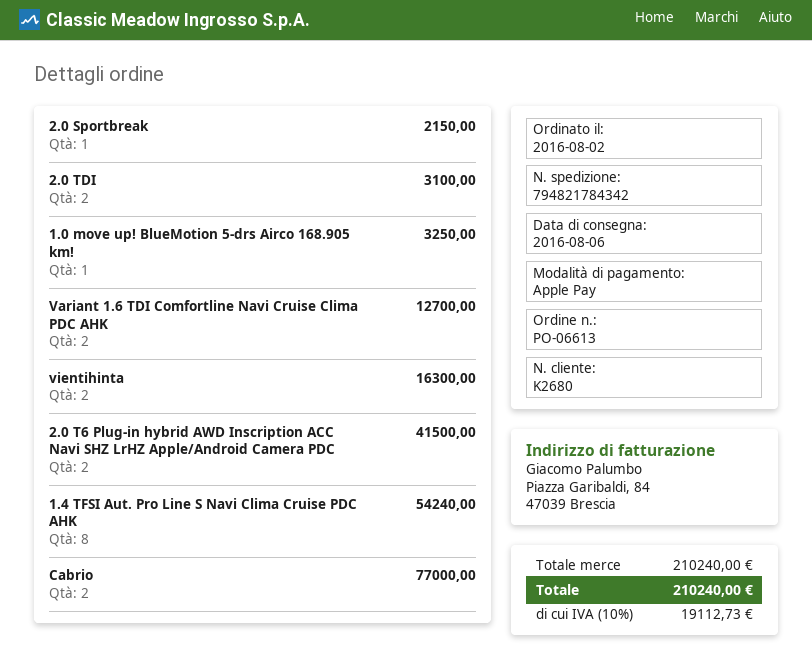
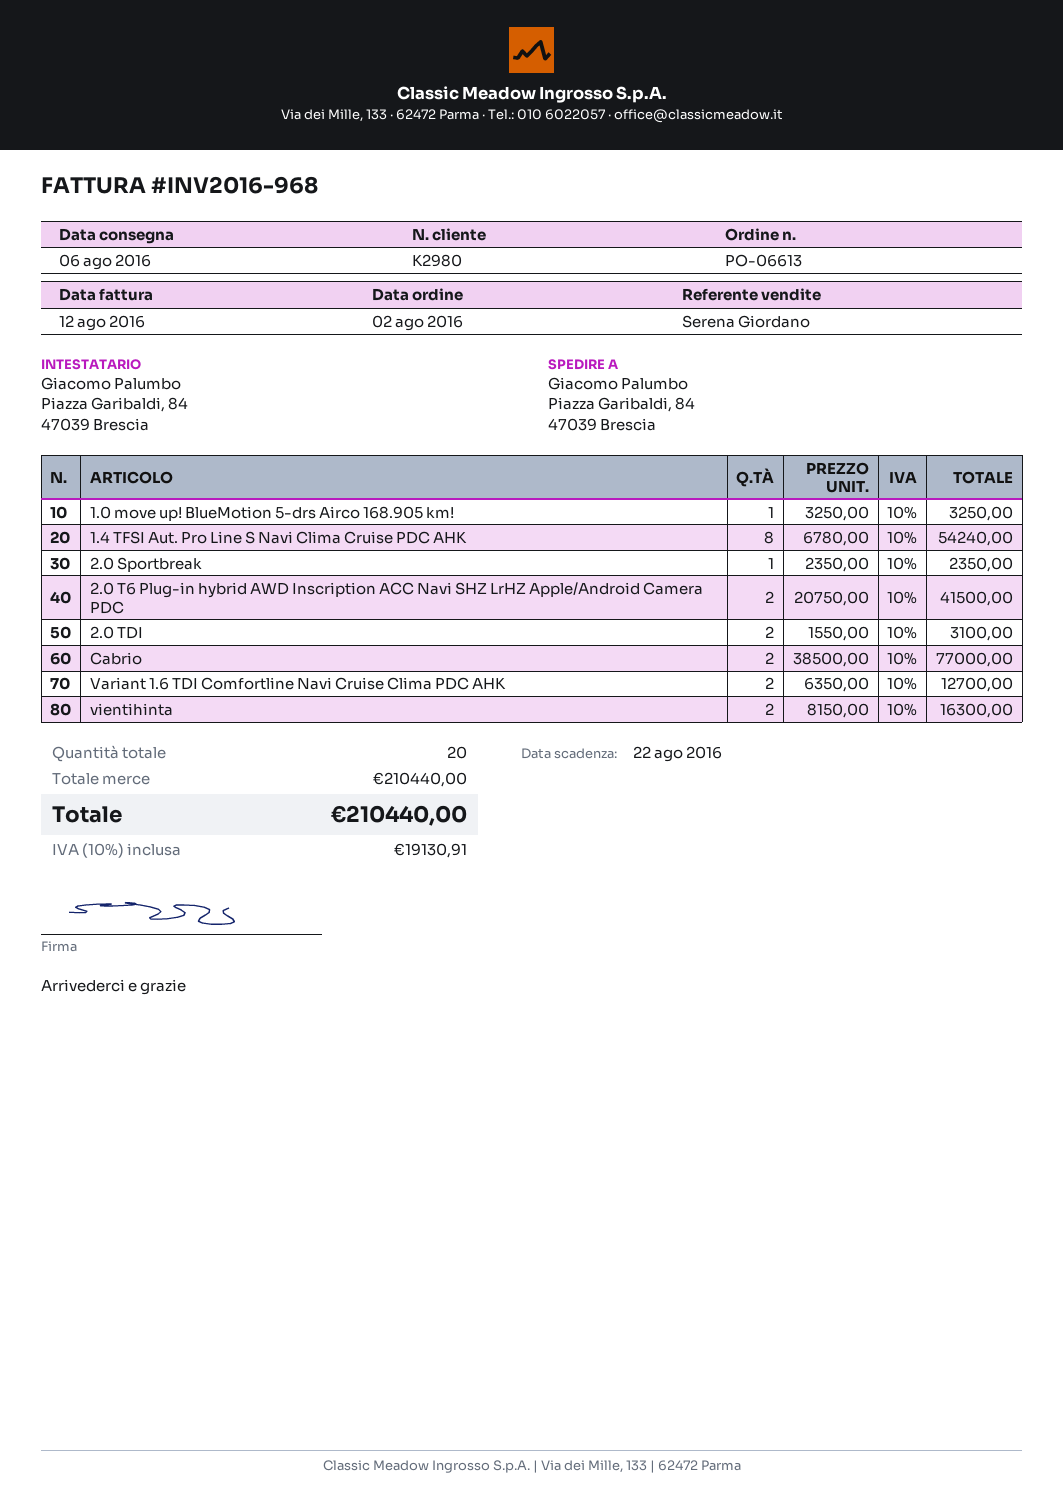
customer number: K2680 -> K2980
2.0 Sportbreak: 1 for 2150.00 -> 1 for 2350.00
subtotal: 210240.00 -> 210440.00
tax: 10% = 19112.73 -> 10% = 19130.91
total: 210240.00 -> 210440.00

